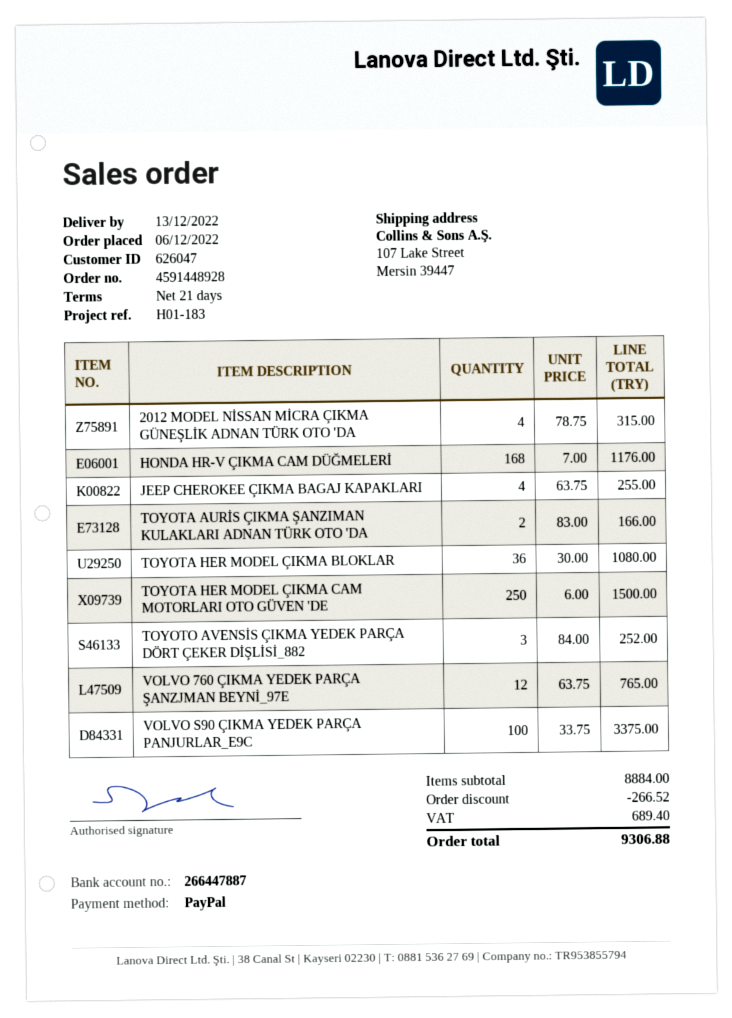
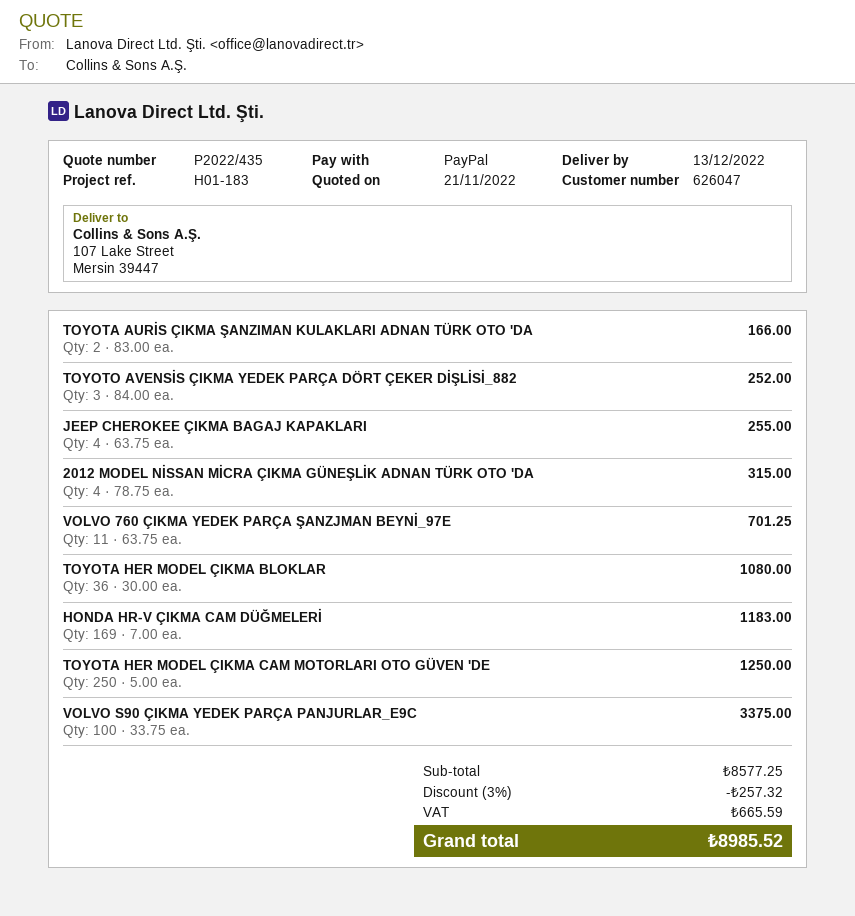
HONDA HR-V ÇIKMA CAM DÜĞMELERİ: 168 x 7.00 = 1176.00 -> 169 x 7.00 = 1183.00
TOYOTA HER MODEL ÇIKMA CAM MOTORLARI OTO GÜVEN 'DE: 250 x 6.00 = 1500.00 -> 250 x 5.00 = 1250.00
VOLVO 760 ÇIKMA YEDEK PARÇA ŞANZJMAN BEYNİ_97E: 12 x 63.75 = 765.00 -> 11 x 63.75 = 701.25
subtotal: 8884.00 -> 8577.25
discount: 266.52 -> 257.32
tax: 689.40 -> 665.59
total: 9306.88 -> 8985.52

